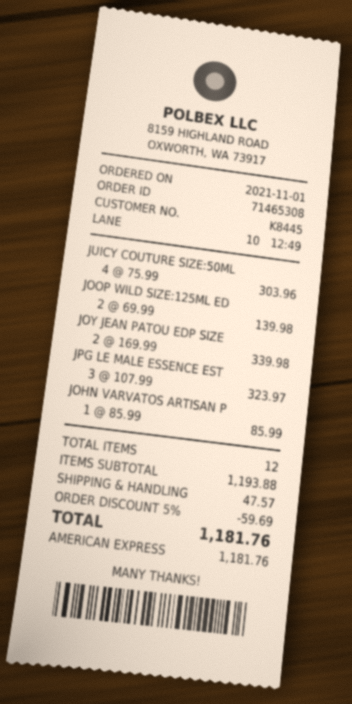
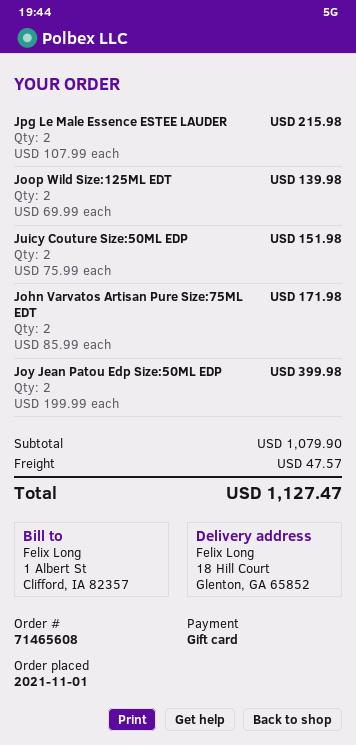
order number: 71465308 -> 71465608
payment method: American Express -> gift card
JUICY COUTURE SIZE:50ML: 4 x 75.99 = 303.96 -> 2 x 75.99 = 151.98
JOY JEAN PATOU EDP SIZE: 2 x 169.99 = 339.98 -> 2 x 199.99 = 399.98
JPG LE MALE ESSENCE EST: 3 x 107.99 = 323.97 -> 2 x 107.99 = 215.98
JOHN VARVATOS ARTISAN P: 1 x 85.99 = 85.99 -> 2 x 85.99 = 171.98
subtotal: 1193.88 -> 1079.90
discount: 5% = 59.69 -> none
total: 1181.76 -> 1127.47

